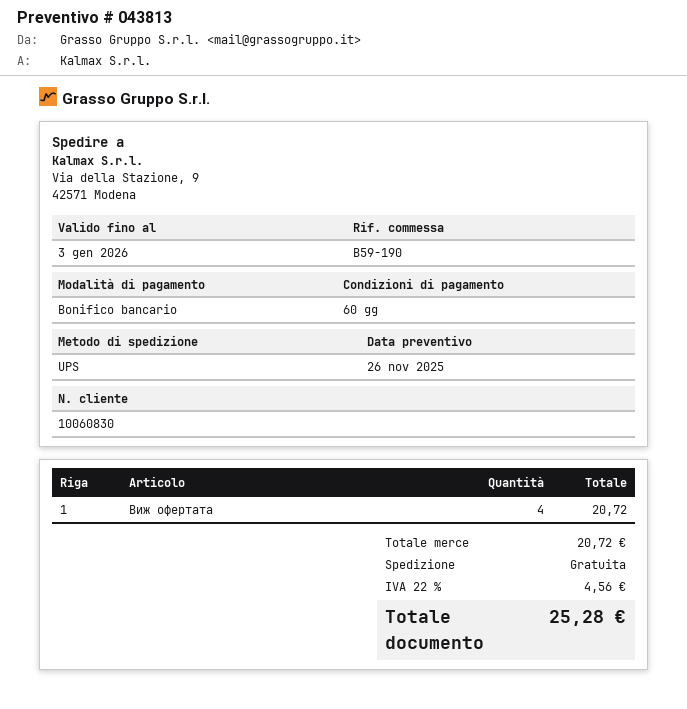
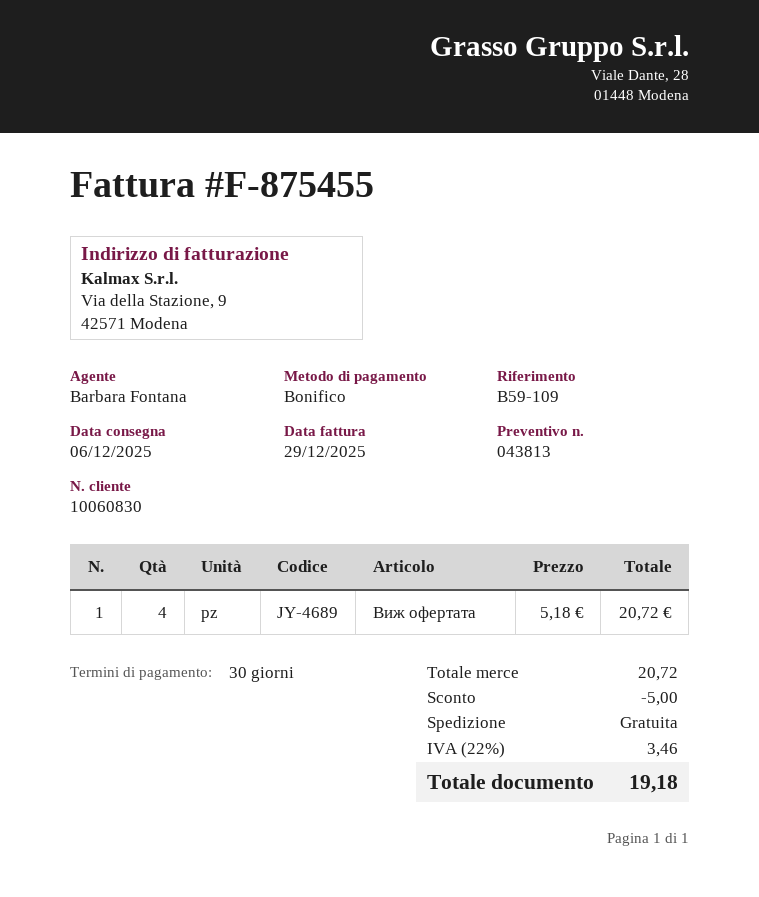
payment terms: 60 days -> 30 days
reference: B59-190 -> B59-109
discount: none -> 5.00
tax: 22% = 4.56 -> 22% = 3.46
total: 25.28 -> 19.18

